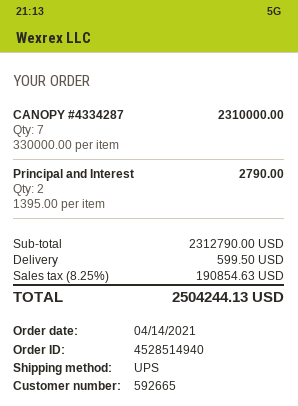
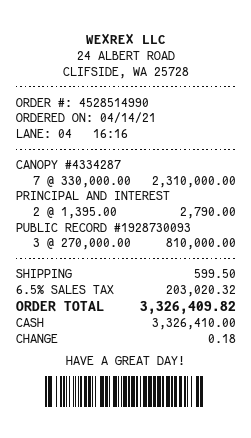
order number: 4528514940 -> 4528514990
PUBLIC RECORD #1928730093: none -> 3 x 270000.00 = 810000.00
tax: 8.25% = 190854.63 -> 6.5% = 203020.32
total: 2504244.13 -> 3326409.82

